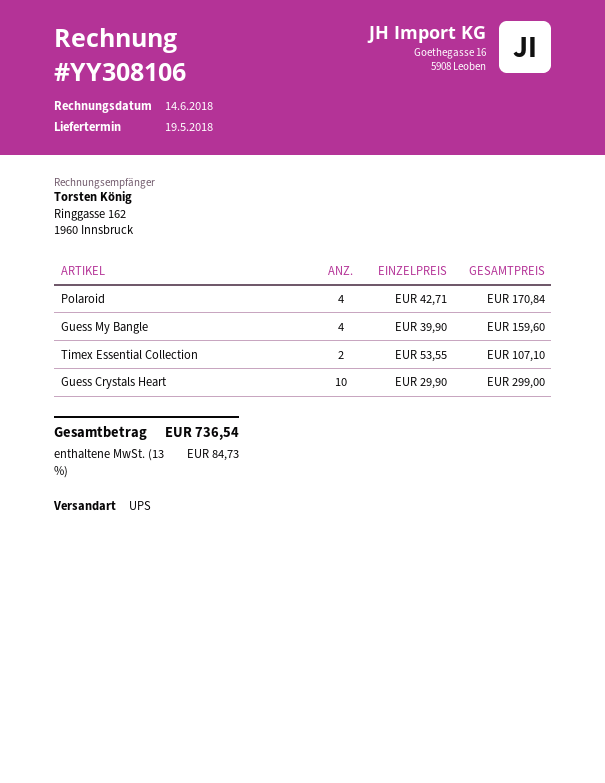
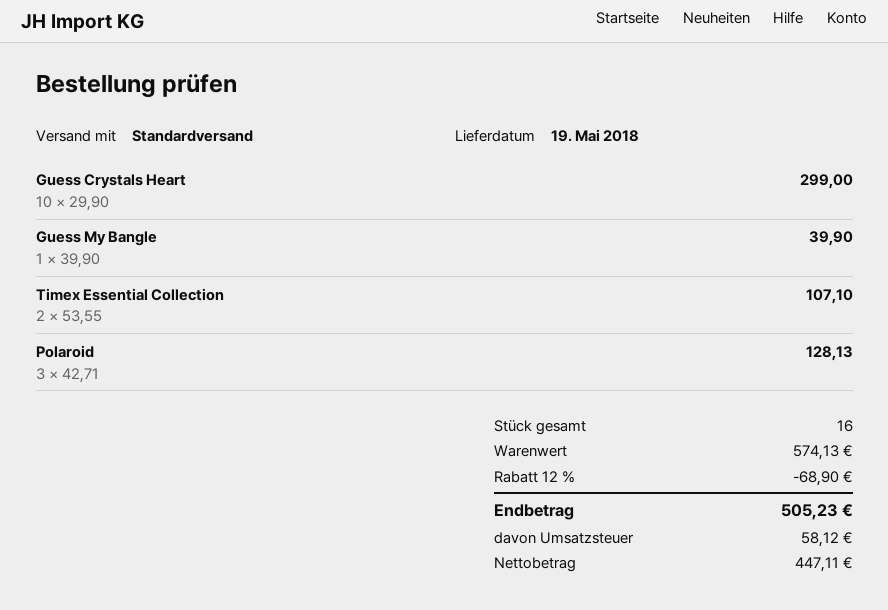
shipping method: UPS -> standard
Polaroid: 4 x 42.71 = 170.84 -> 3 x 42.71 = 128.13
Guess My Bangle: 4 x 39.90 = 159.60 -> 1 x 39.90 = 39.90
discount: none -> 12% = 68.90
tax: 84.73 -> 58.12
total: 736.54 -> 505.23

